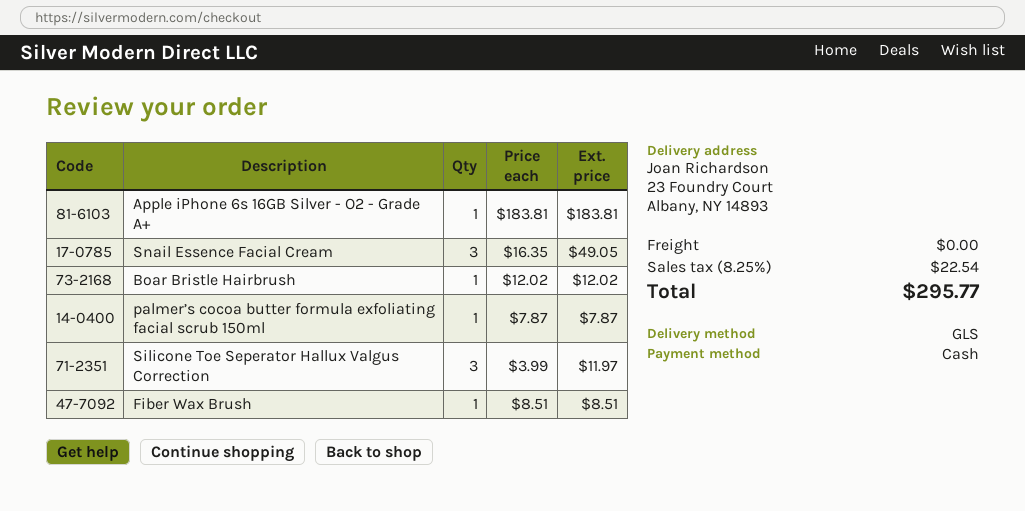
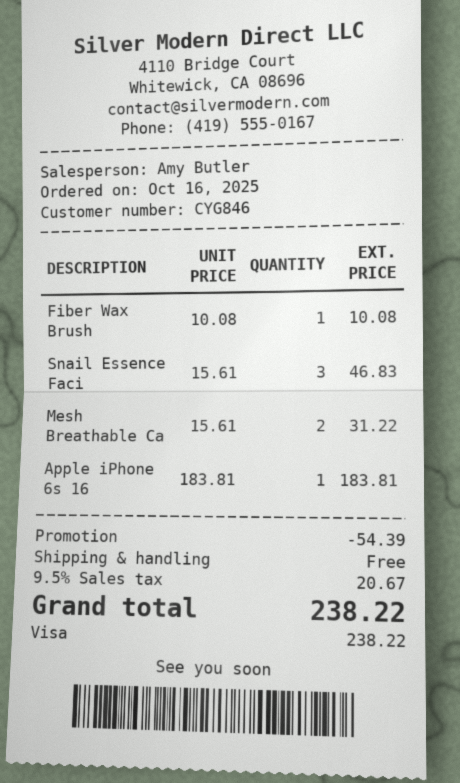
payment method: cash -> Visa
Snail Essence Facial Cream: 3 x 16.35 = 49.05 -> 3 x 15.61 = 46.83
Boar Bristle Hairbrush: 1 x 12.02 = 12.02 -> none
palmer’s cocoa butter formula exfoliating facial scrub 150ml: 1 x 7.87 = 7.87 -> none
Silicone Toe Seperator Hallux Valgus Correction: 3 x 3.99 = 11.97 -> none
Fiber Wax Brush: 1 x 8.51 = 8.51 -> 1 x 10.08 = 10.08
Mesh Breathable Ca: none -> 2 x 15.61 = 31.22
discount: none -> 54.39
tax: 8.25% = 22.54 -> 9.5% = 20.67
total: 295.77 -> 238.22

